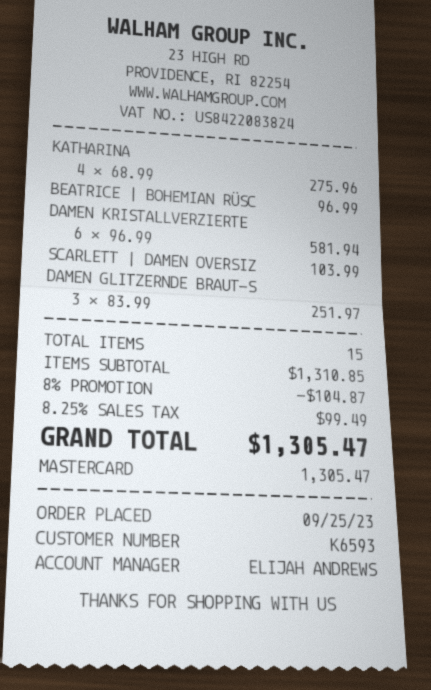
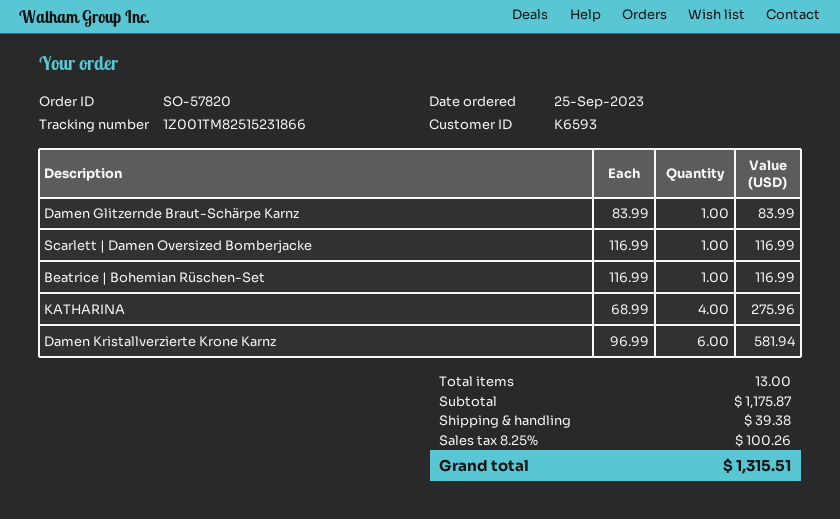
BEATRICE | BOHEMIAN RÜSC: 1 x 96.99 = 96.99 -> 1 x 116.99 = 116.99
SCARLETT | DAMEN OVERSIZ: 1 x 103.99 = 103.99 -> 1 x 116.99 = 116.99
DAMEN GLITZERNDE BRAUT-S: 3 x 83.99 = 251.97 -> 1 x 83.99 = 83.99
total quantity: 15 -> 13
subtotal: 1310.85 -> 1175.87
discount: 8% = 104.87 -> none
shipping: none -> 39.38
tax: 8.25% = 99.49 -> 8.25% = 100.26
total: 1305.47 -> 1315.51

